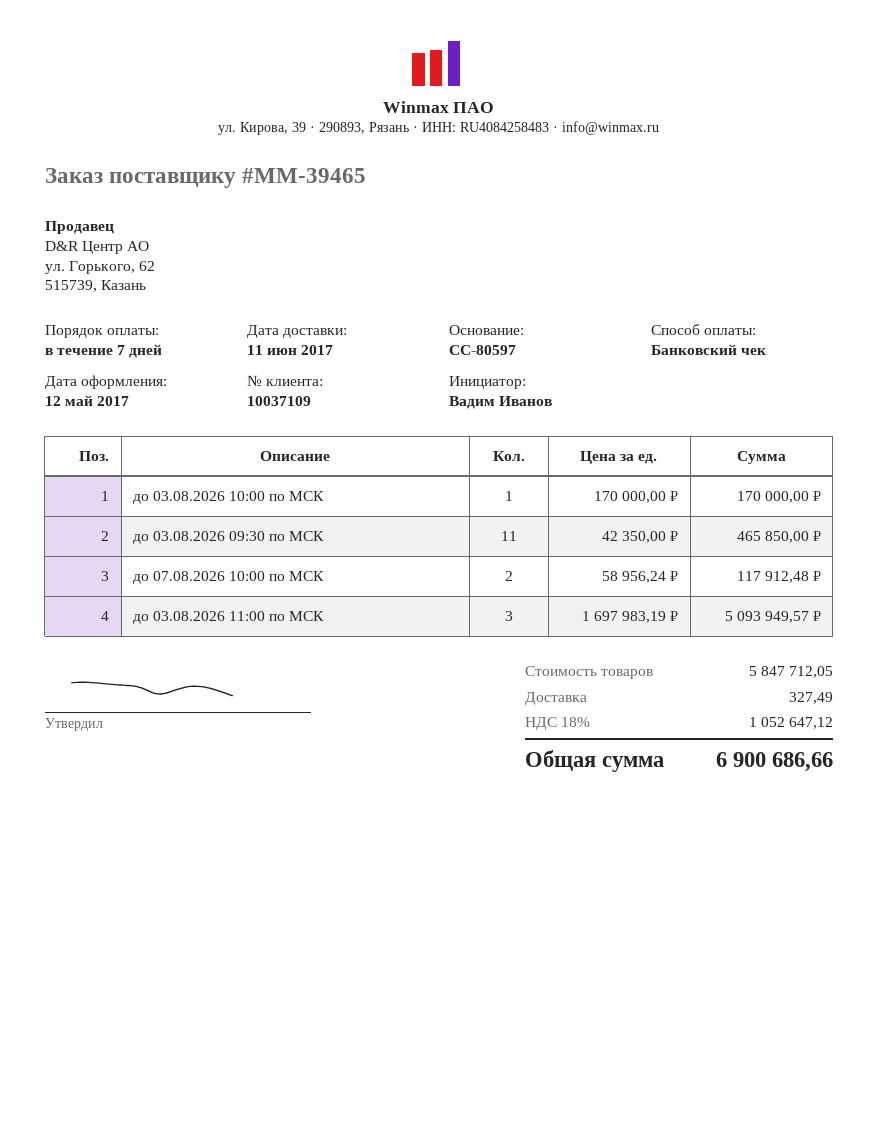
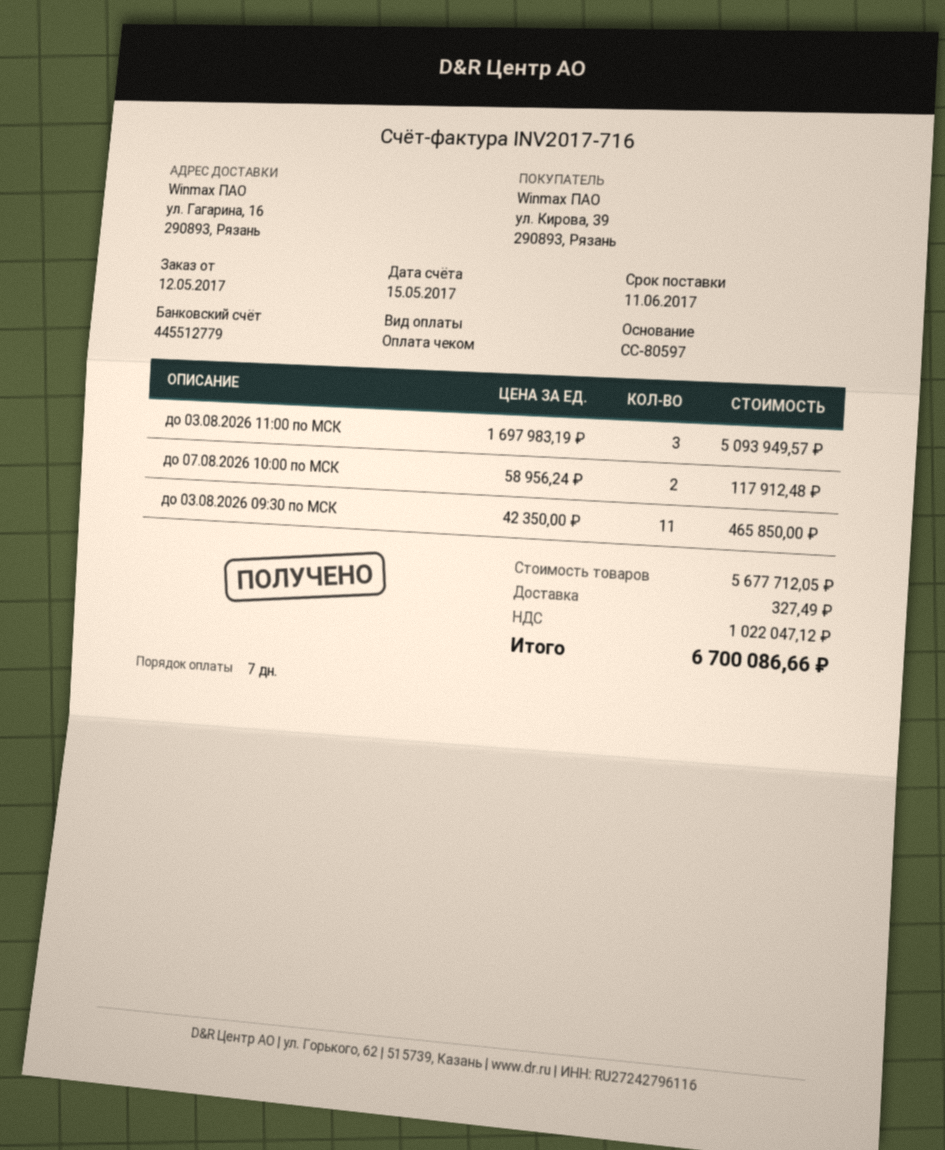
до 03.08.2026 10:00 по МСК: 1 x 170000.00 = 170000.00 -> none
subtotal: 5847712.05 -> 5677712.05
tax: 1052647.12 -> 1022047.12
total: 6900686.66 -> 6700086.66

